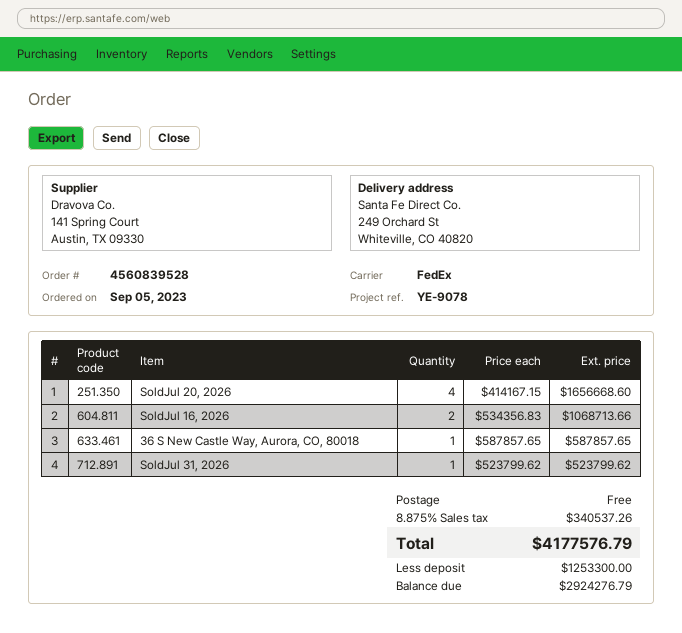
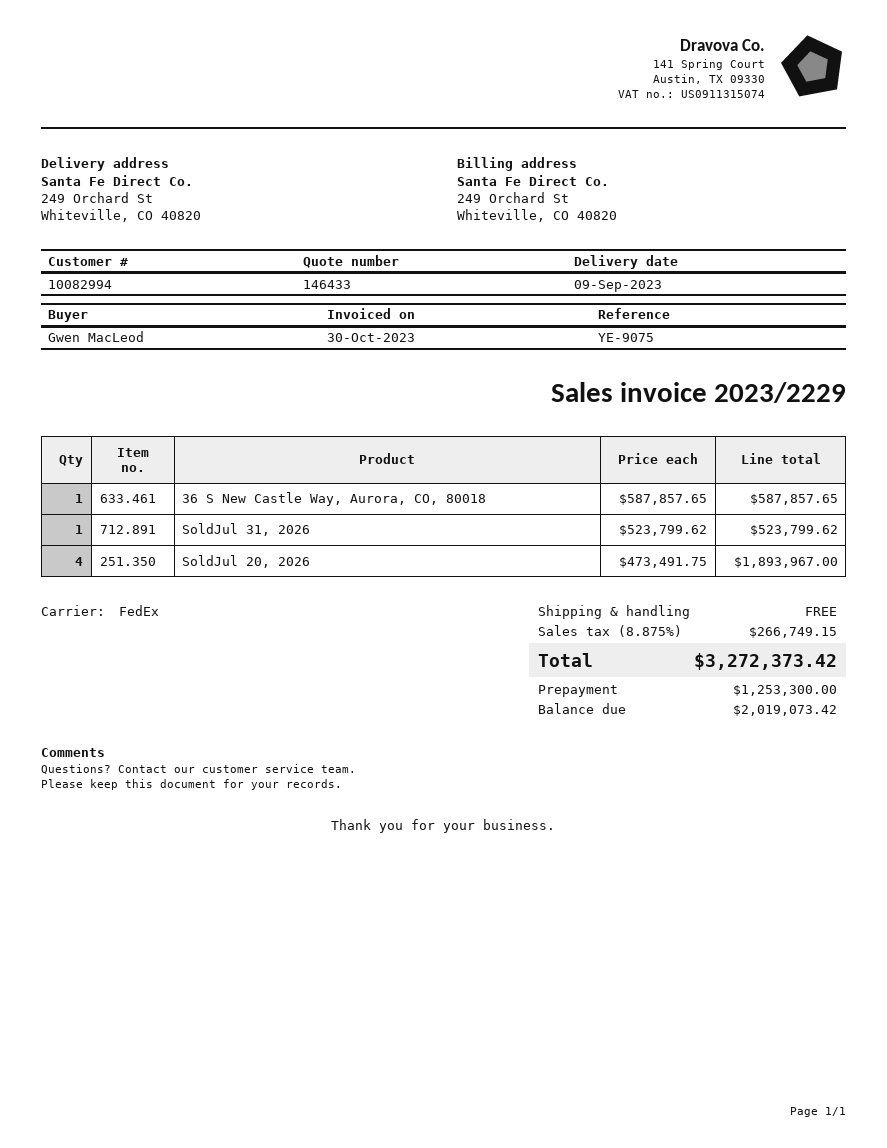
reference: YE-9078 -> YE-9075
SoldJul 20, 2026: 4 x 414167.15 = 1656668.60 -> 4 x 473491.75 = 1893967.00
SoldJul 16, 2026: 2 x 534356.83 = 1068713.66 -> none
tax: 8.875% = 340537.26 -> 8.875% = 266749.15
total: 4177576.79 -> 3272373.42
balance: 2924276.79 -> 2019073.42

